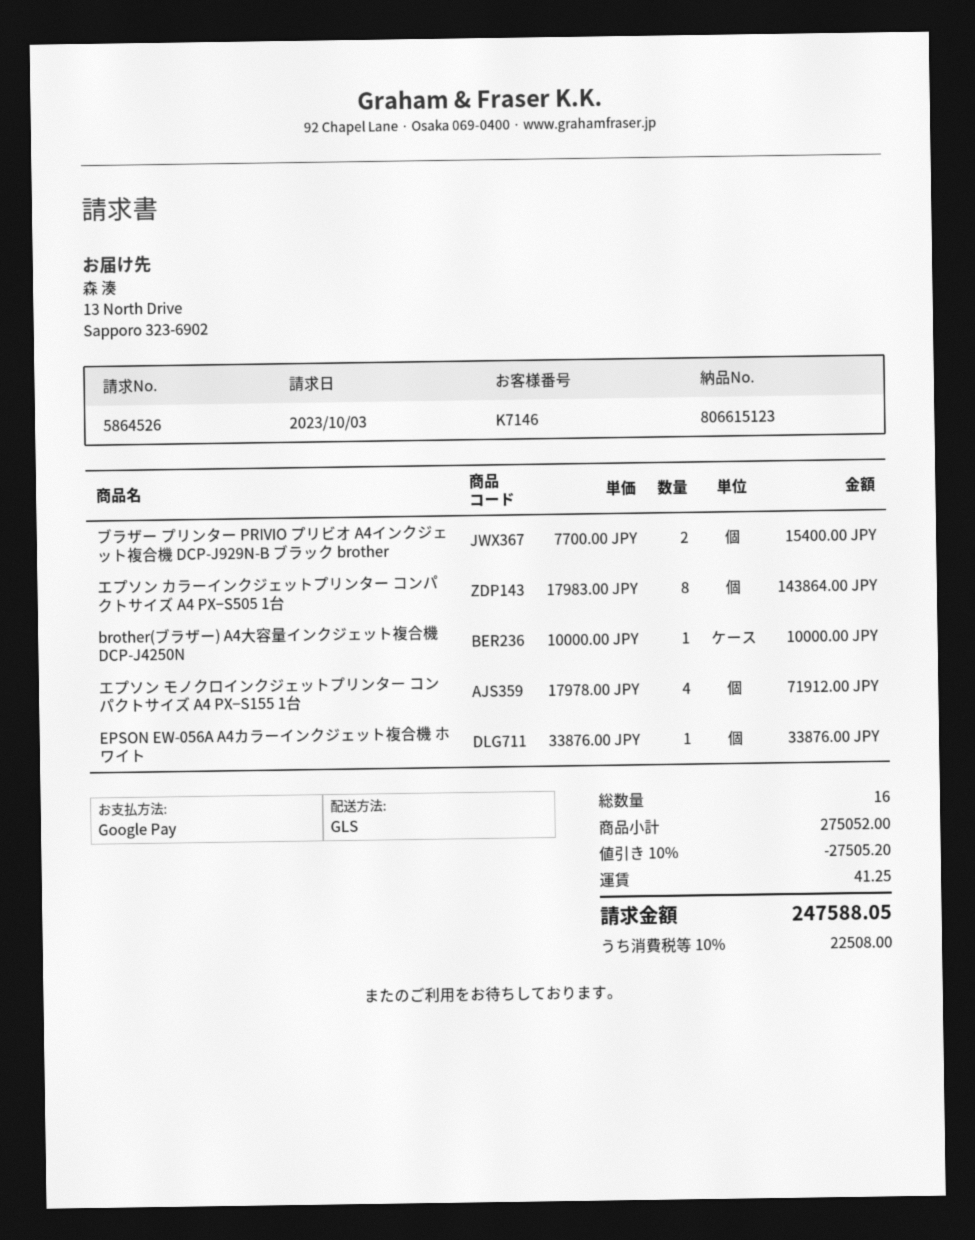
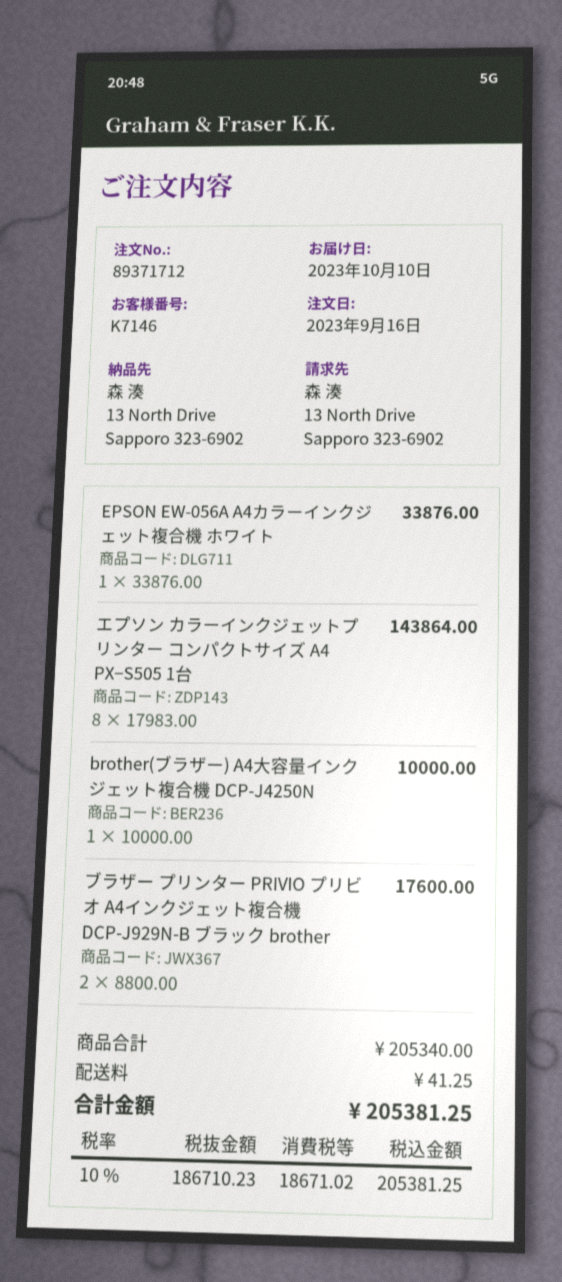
ブラザー プリンター PRIVIO プリビオ A4インクジェット複合機 DCP-J929N-B ブラック brother: 2 x 7700.00 = 15400.00 -> 2 x 8800.00 = 17600.00
エプソン モノクロインクジェットプリンター コンパクトサイズ A4 PX−S155 1台: 4 x 17978.00 = 71912.00 -> none
subtotal: 275052.00 -> 205340.00
discount: 10% = 27505.20 -> none
tax: 10% = 22508.00 -> 10% = 18671.02
total: 247588.05 -> 205381.25

